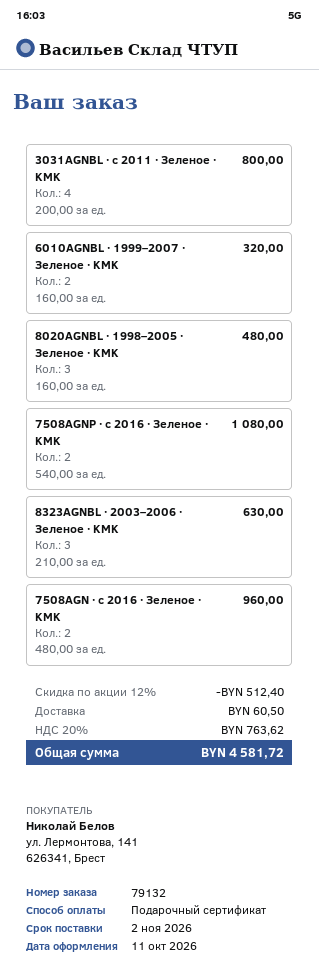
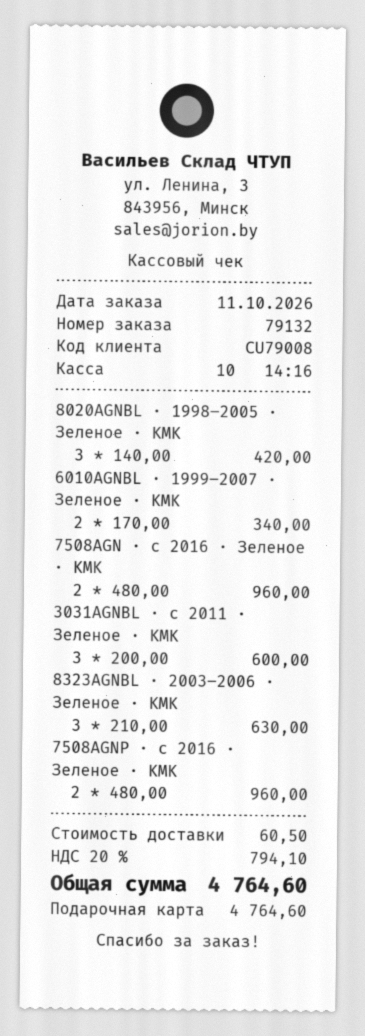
3031AGNBL · с 2011 · Зеленое · KMK: 4 x 200.00 = 800.00 -> 3 x 200.00 = 600.00
6010AGNBL · 1999–2007 · Зеленое · KMK: 2 x 160.00 = 320.00 -> 2 x 170.00 = 340.00
8020AGNBL · 1998–2005 · Зеленое · KMK: 3 x 160.00 = 480.00 -> 3 x 140.00 = 420.00
7508AGNP · с 2016 · Зеленое · KMK: 2 x 540.00 = 1080.00 -> 2 x 480.00 = 960.00
discount: 12% = 512.40 -> none
tax: 20% = 763.62 -> 20% = 794.10
total: 4581.72 -> 4764.60

